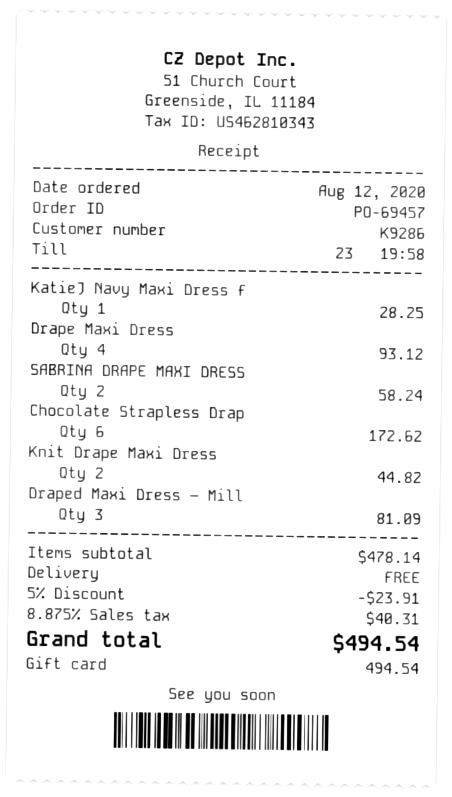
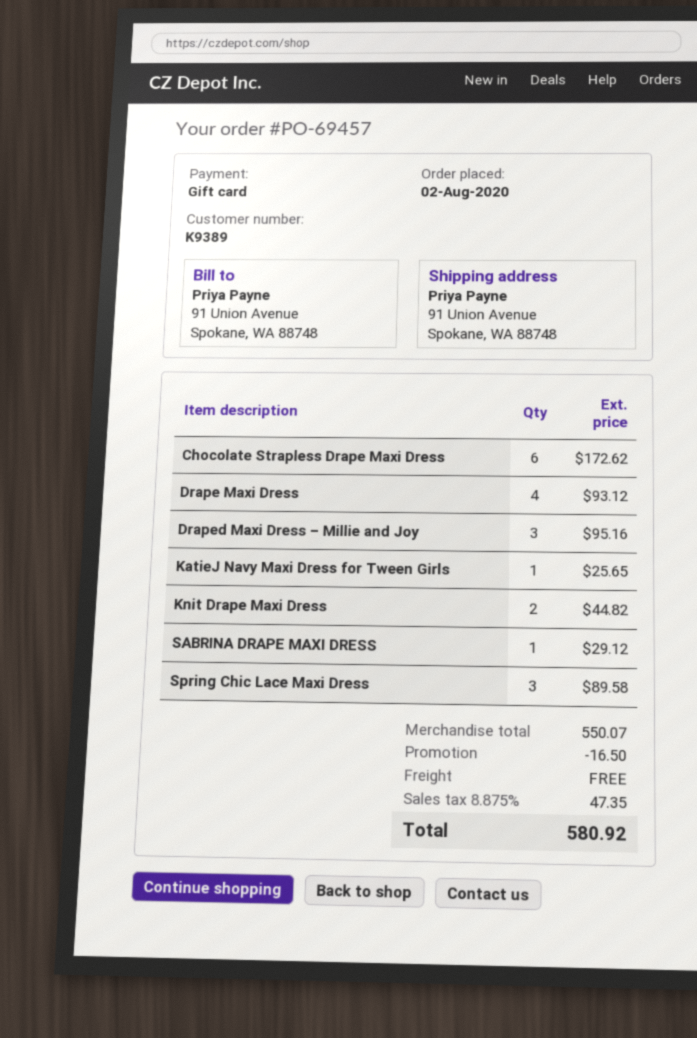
order date: 2020-08-12 -> 2020-08-02
customer number: K9286 -> K9389
KatieJ Navy Maxi Dress f: 1 for 28.25 -> 1 for 25.65
SABRINA DRAPE MAXI DRESS: 2 for 58.24 -> 1 for 29.12
Draped Maxi Dress – Mill: 3 for 81.09 -> 3 for 95.16
Spring Chic Lace Maxi Dress: none -> 3 for 89.58
subtotal: 478.14 -> 550.07
discount: 23.91 -> 16.50
tax: 8.875% = 40.31 -> 8.875% = 47.35
total: 494.54 -> 580.92

